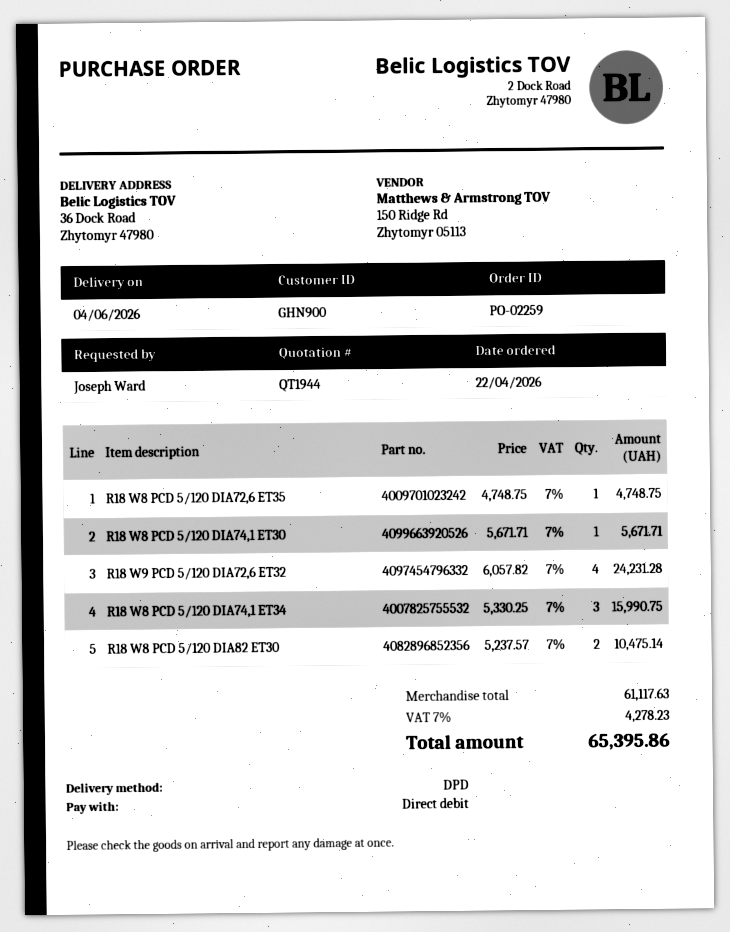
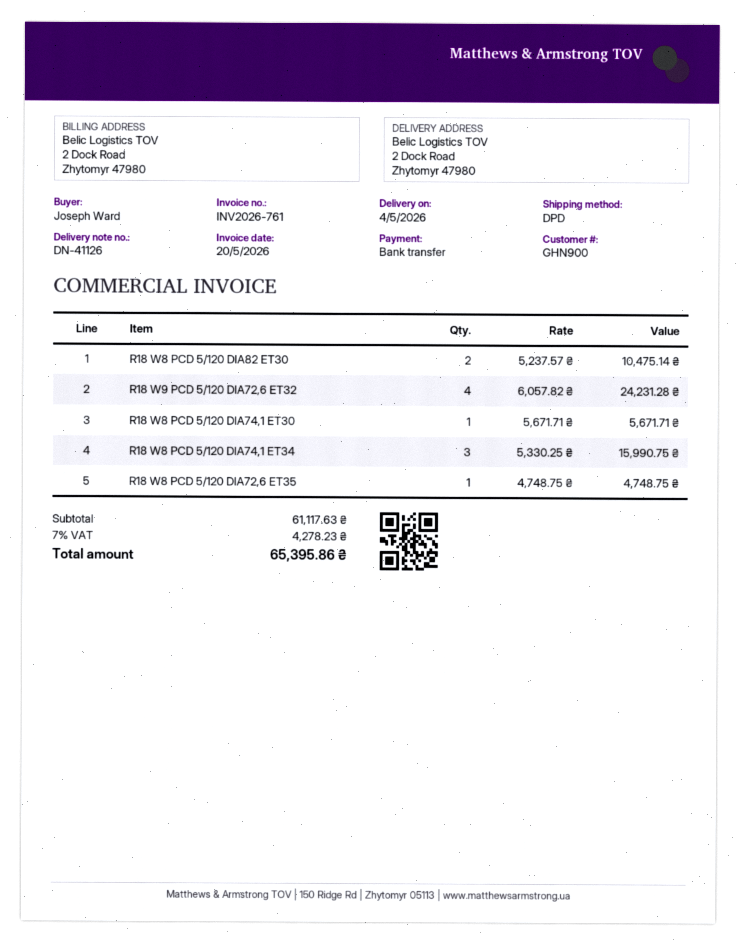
delivery date: 2026-06-04 -> 2026-05-04
payment method: direct debit -> bank transfer
ship to: 36 Dock Road, Zhytomyr 47980 -> 2 Dock Road, Zhytomyr 47980

